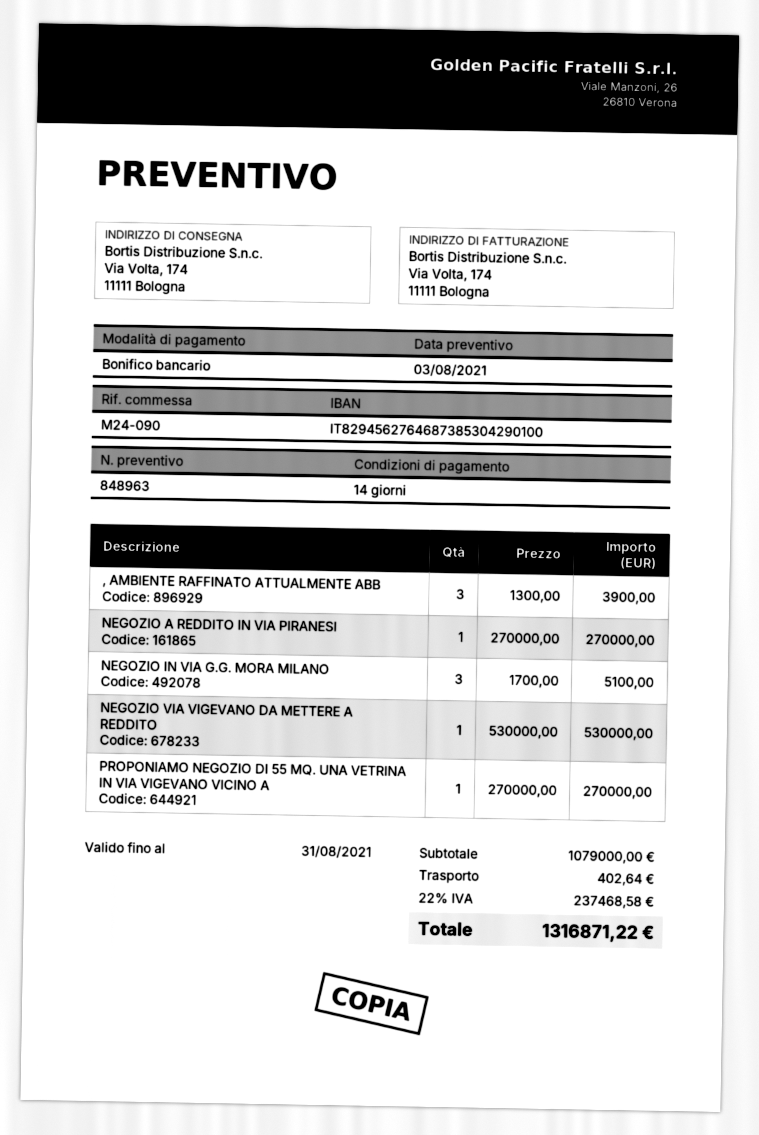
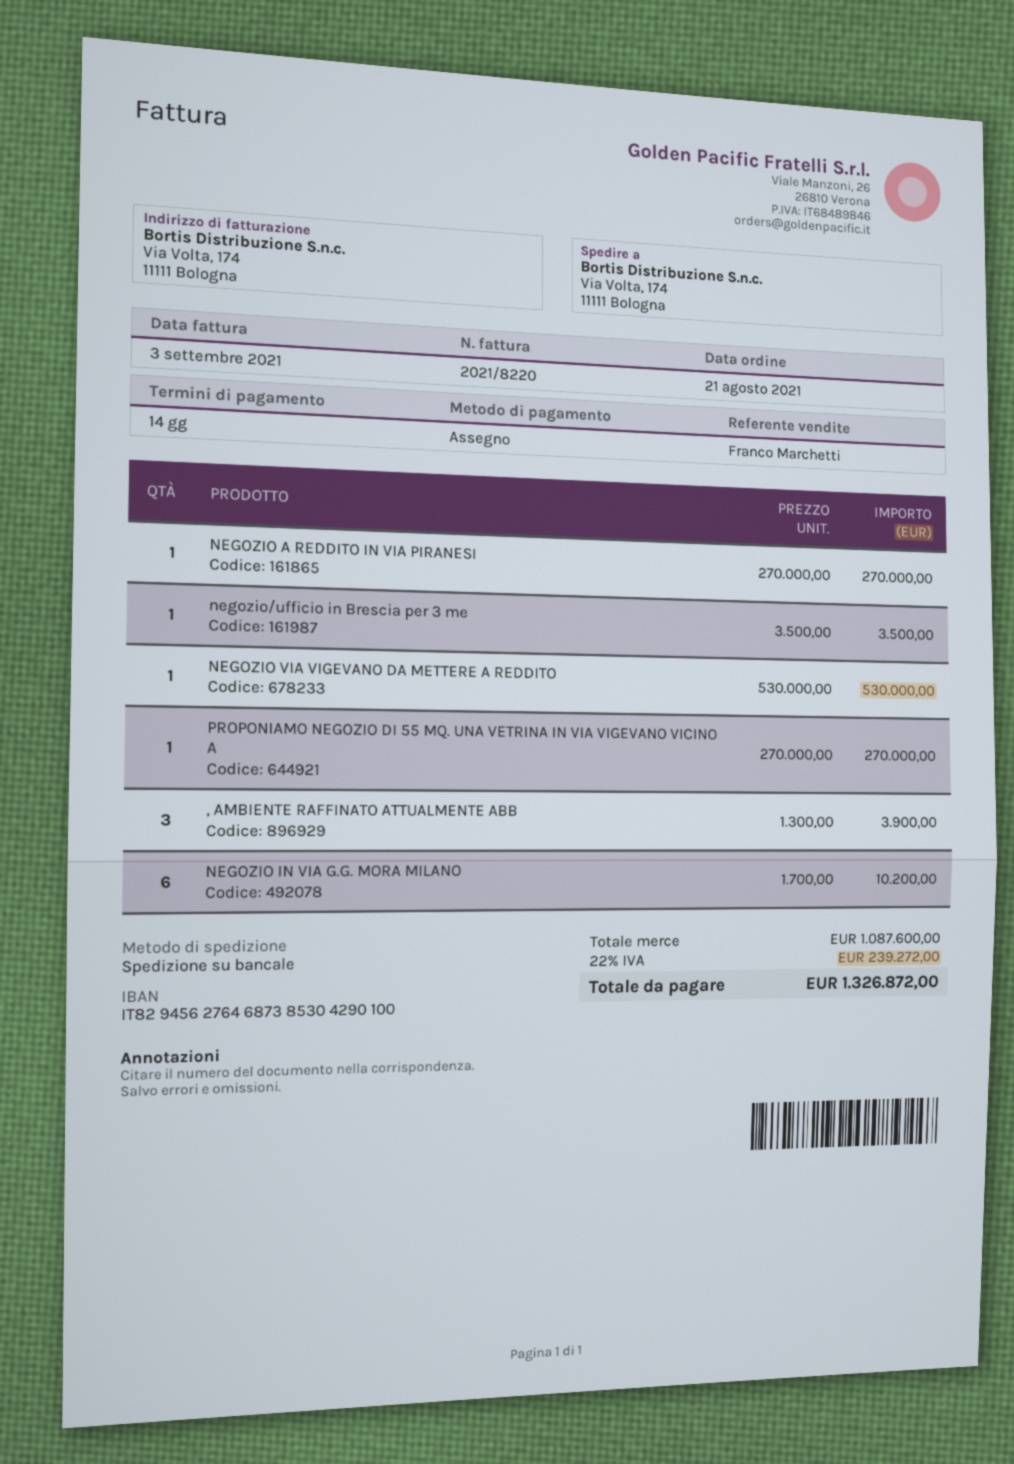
payment method: bank transfer -> cheque
NEGOZIO IN VIA G.G. MORA MILANO: 3 x 1700.00 = 5100.00 -> 6 x 1700.00 = 10200.00
negozio/ufficio in Brescia per 3 me: none -> 1 x 3500.00 = 3500.00
subtotal: 1079000.00 -> 1087600.00
shipping: 402.64 -> none
tax: 22% = 237468.58 -> 22% = 239272.00
total: 1316871.22 -> 1326872.00

